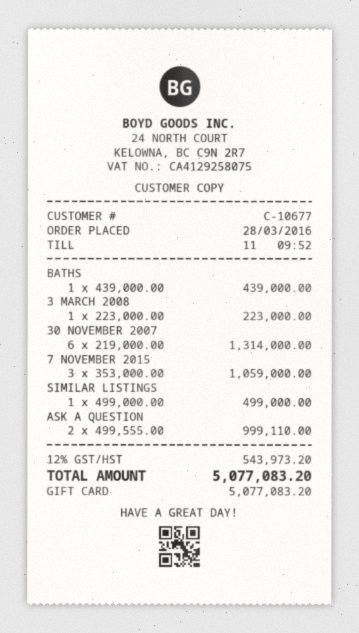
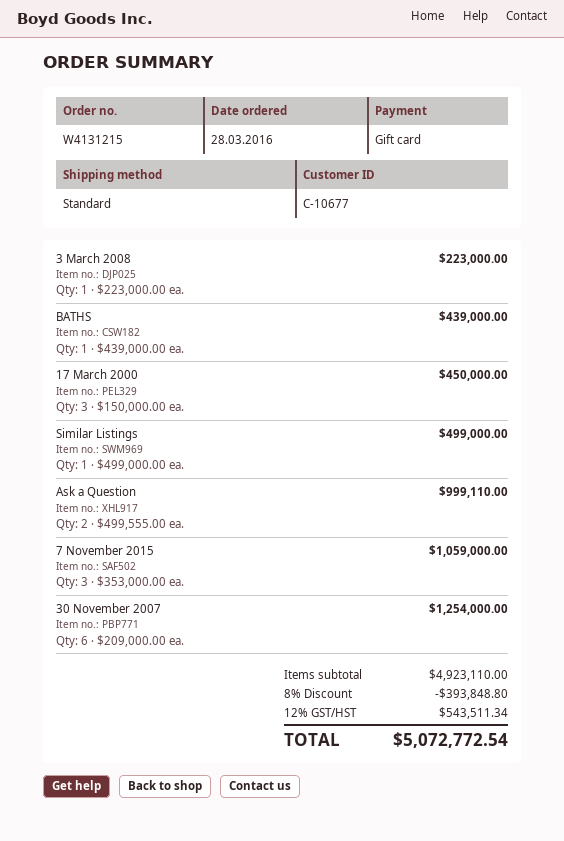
30 NOVEMBER 2007: 6 x 219000.00 = 1314000.00 -> 6 x 209000.00 = 1254000.00
17 March 2000: none -> 3 x 150000.00 = 450000.00
discount: none -> 8% = 393848.80
tax: 12% = 543973.20 -> 12% = 543511.34
total: 5077083.20 -> 5072772.54

